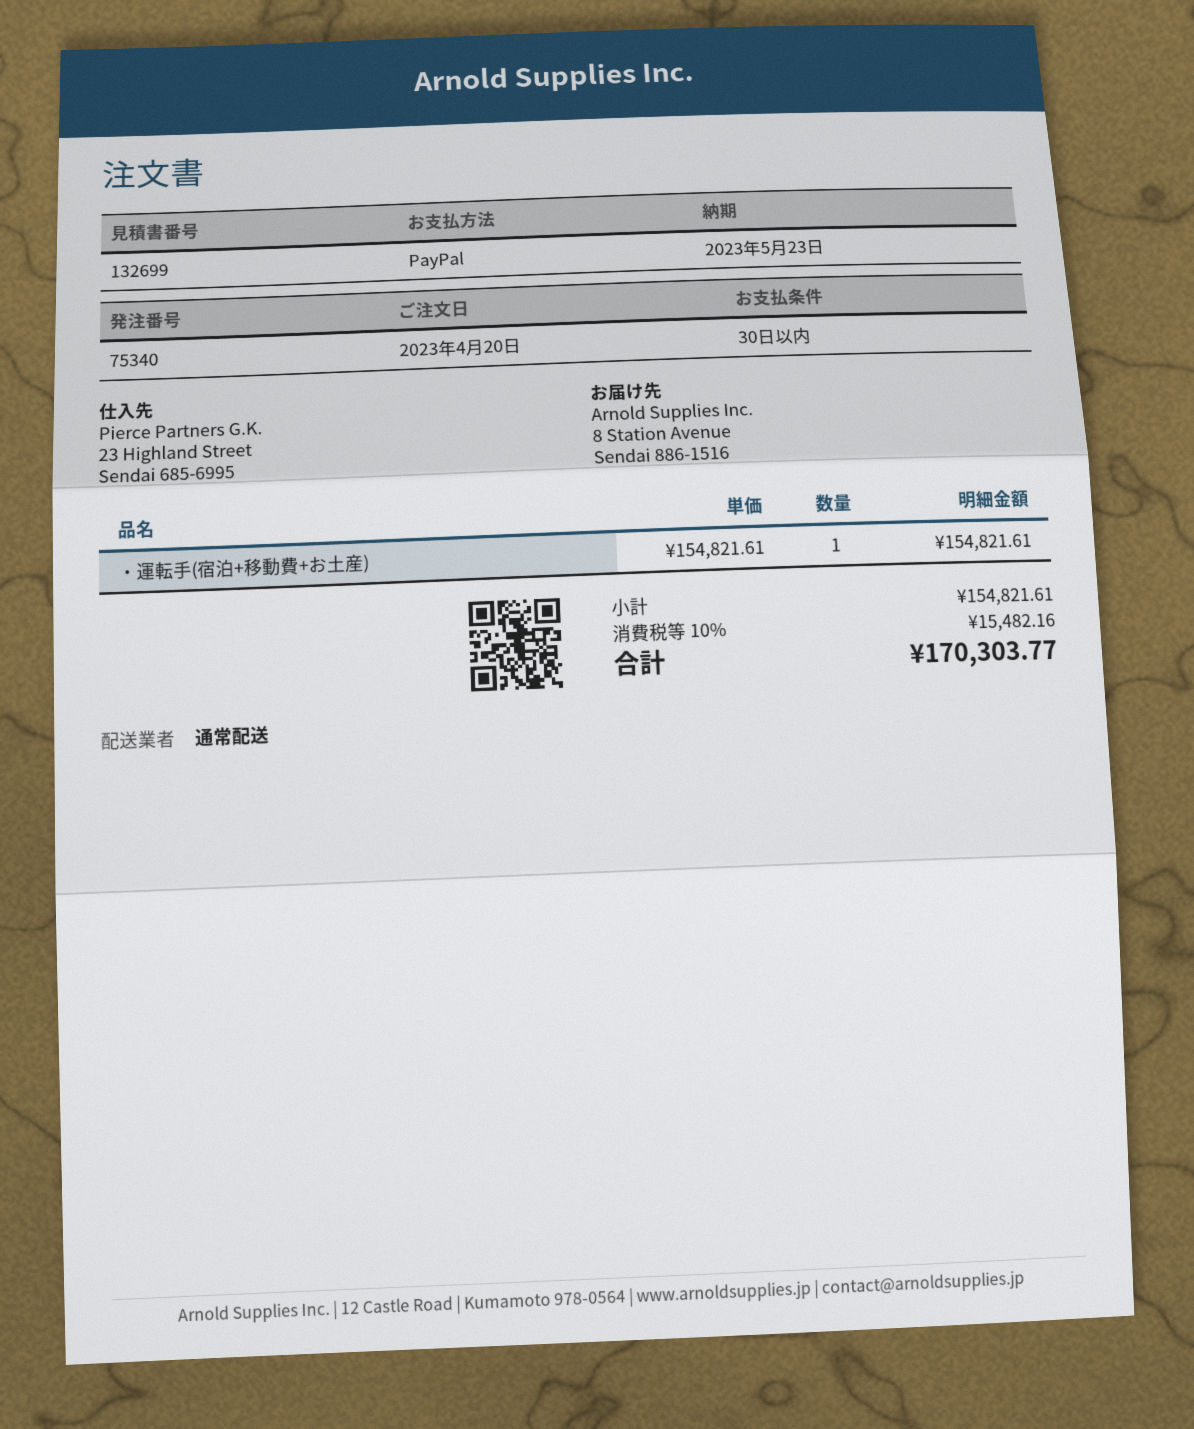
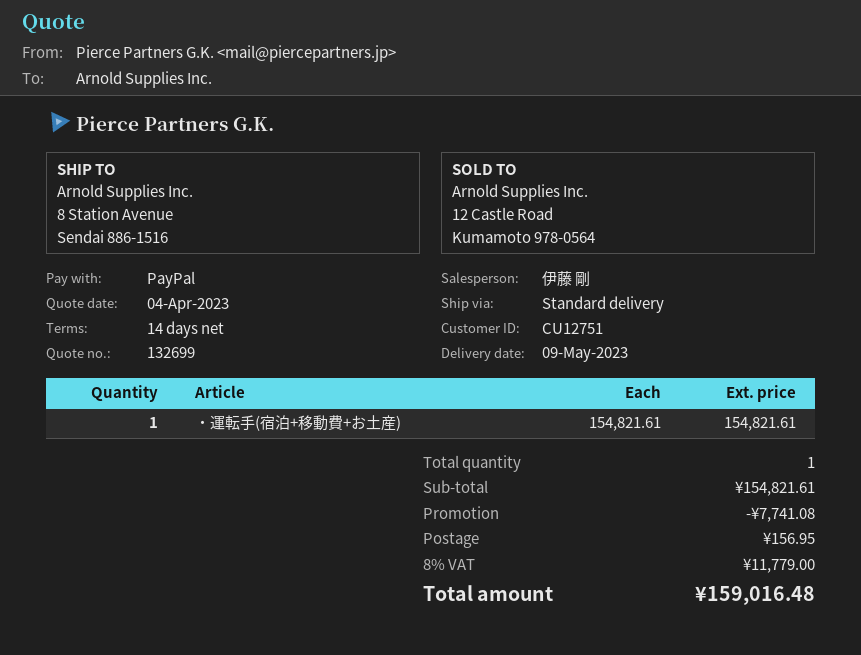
delivery date: 2023-05-23 -> 2023-05-09
payment terms: 30 days -> 14 days
discount: none -> 7741.08
shipping: none -> 156.95
tax: 10% = 15482.16 -> 8% = 11779.00
total: 170303.77 -> 159016.48

